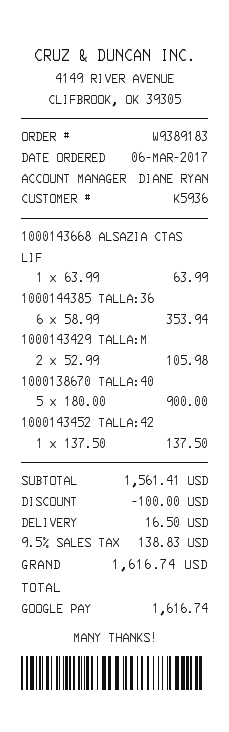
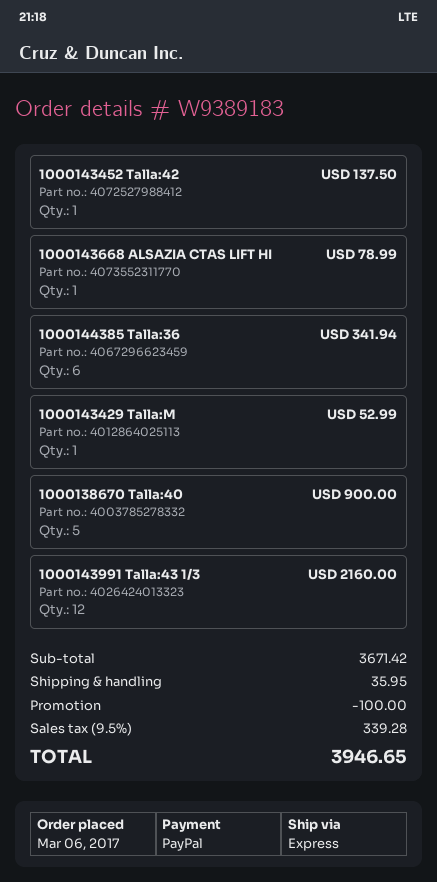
payment method: Google Pay -> PayPal
1000143668 ALSAZIA CTAS LIF: 1 for 63.99 -> 1 for 78.99
1000144385 TALLA:36: 6 for 353.94 -> 6 for 341.94
1000143429 TALLA:M: 2 for 105.98 -> 1 for 52.99
1000143991 Talla:43 1/3: none -> 12 for 2160.00
subtotal: 1561.41 -> 3671.42
shipping: 16.50 -> 35.95
tax: 9.5% = 138.83 -> 9.5% = 339.28
total: 1616.74 -> 3946.65

